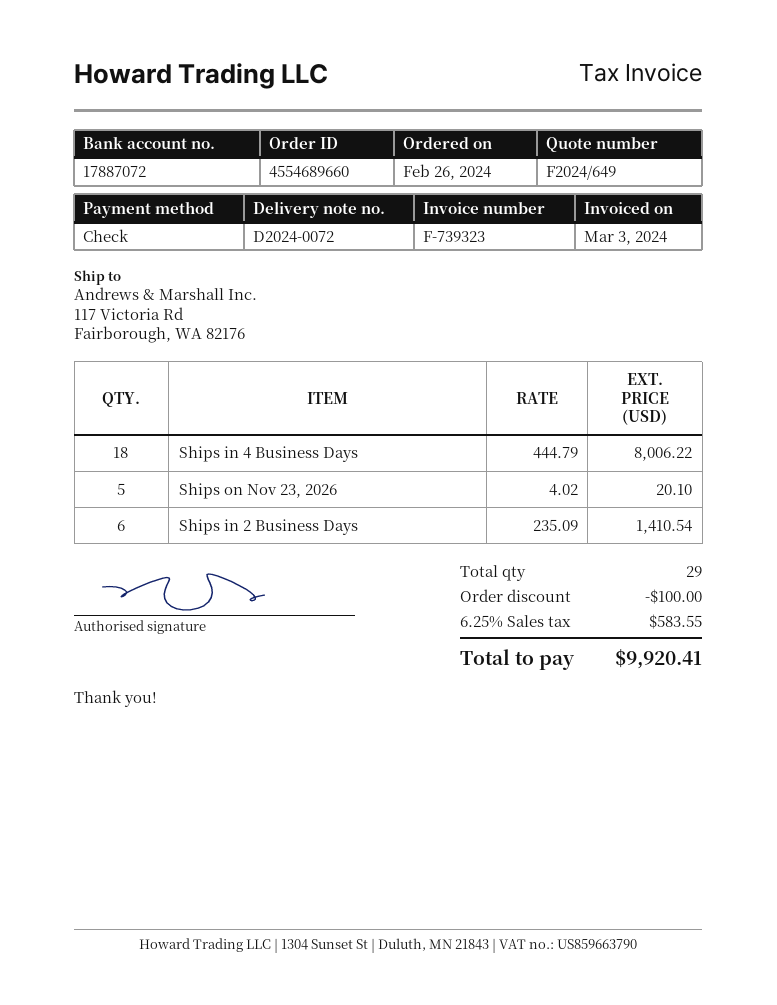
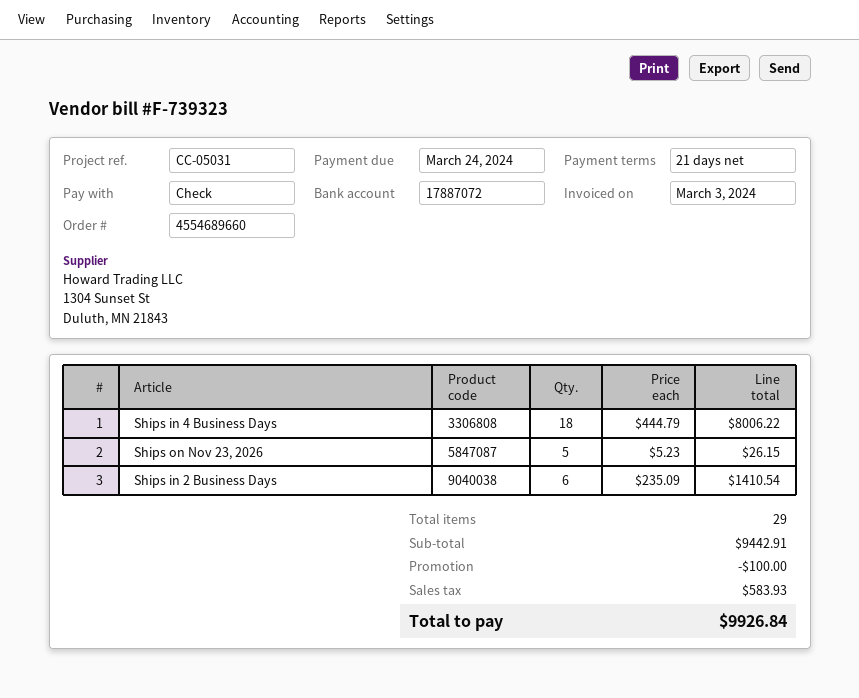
Ships on Nov 23, 2026: 5 x 4.02 = 20.10 -> 5 x 5.23 = 26.15
tax: 583.55 -> 583.93
total: 9920.41 -> 9926.84

